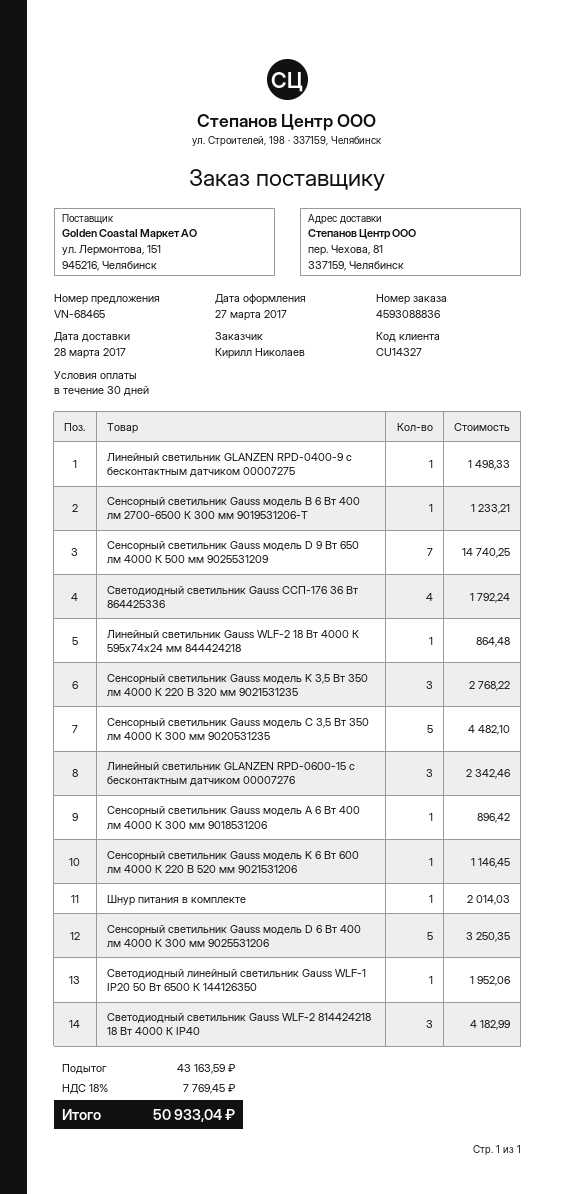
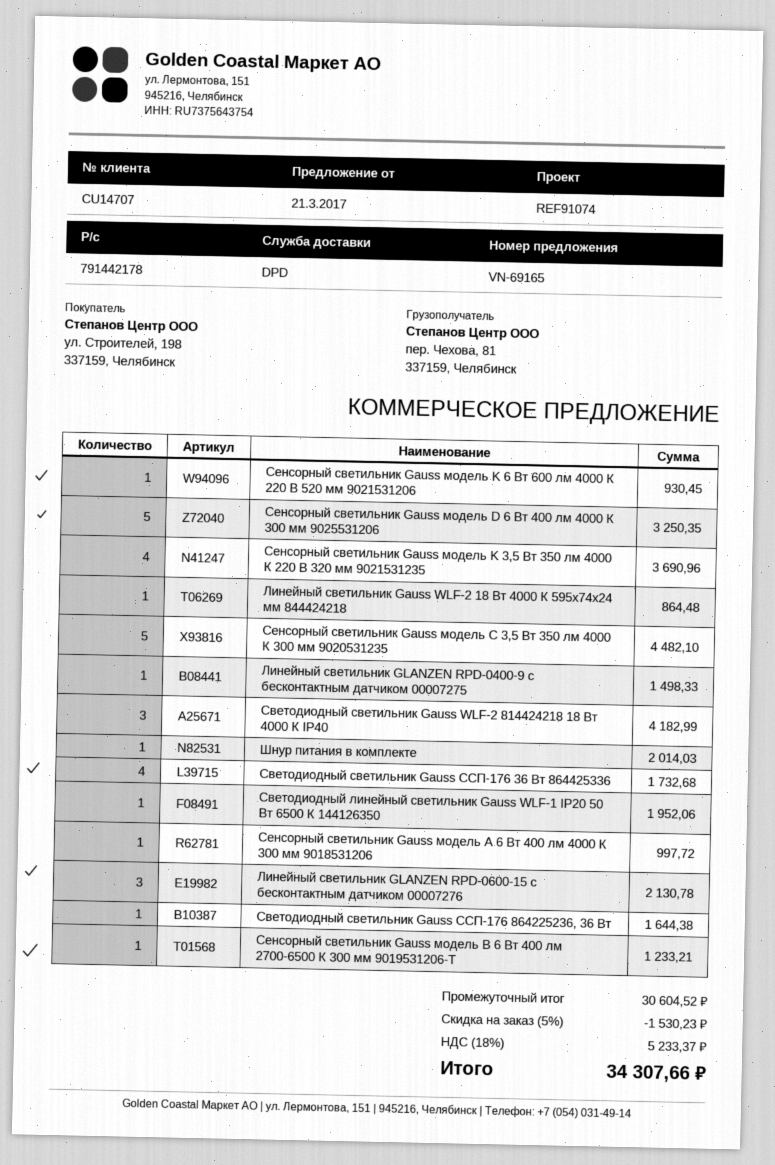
quote number: VN-68465 -> VN-69165
customer number: CU14327 -> CU14707
Сенсорный светильник Gauss модель D 9 Вт 650 лм 4000 К 500 мм 9025531209: 7 for 14740.25 -> none
Светодиодный светильник Gauss ССП-176 36 Вт 864425336: 4 for 1792.24 -> 4 for 1732.68
Сенсорный светильник Gauss модель K 3,5 Вт 350 лм 4000 К 220 В 320 мм 9021531235: 3 for 2768.22 -> 4 for 3690.96
Линейный светильник GLANZEN RPD-0600-15 с бесконтактным датчиком 00007276: 3 for 2342.46 -> 3 for 2130.78
Сенсорный светильник Gauss модель A 6 Вт 400 лм 4000 К 300 мм 9018531206: 1 for 896.42 -> 1 for 997.72
Сенсорный светильник Gauss модель K 6 Вт 600 лм 4000 К 220 В 520 мм 9021531206: 1 for 1146.45 -> 1 for 930.45
Светодиодный светильник Gauss ССП-176 864225236, 36 Вт: none -> 1 for 1644.38
subtotal: 43163.59 -> 30604.52
discount: none -> 5% = 1530.23
tax: 18% = 7769.45 -> 18% = 5233.37
total: 50933.04 -> 34307.66

